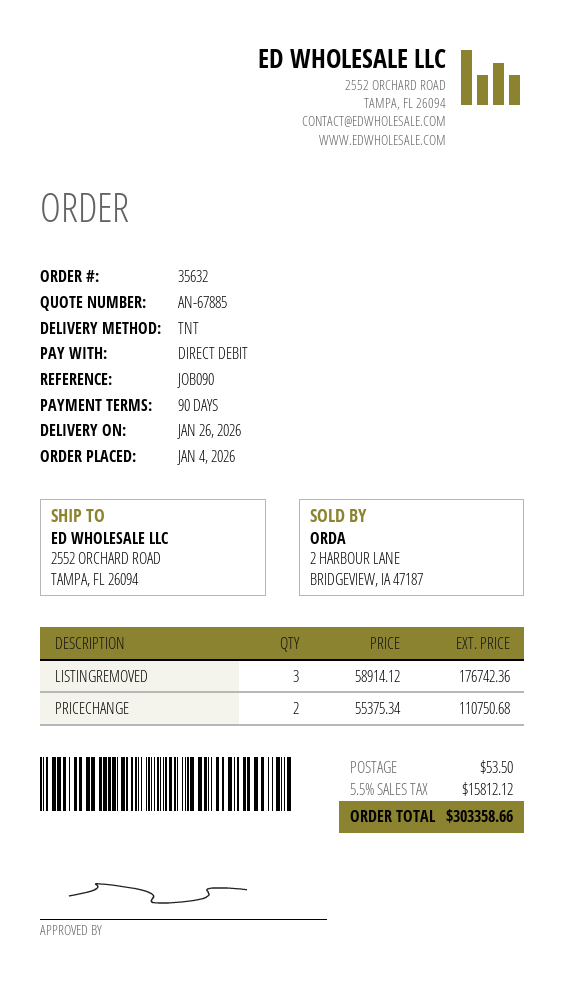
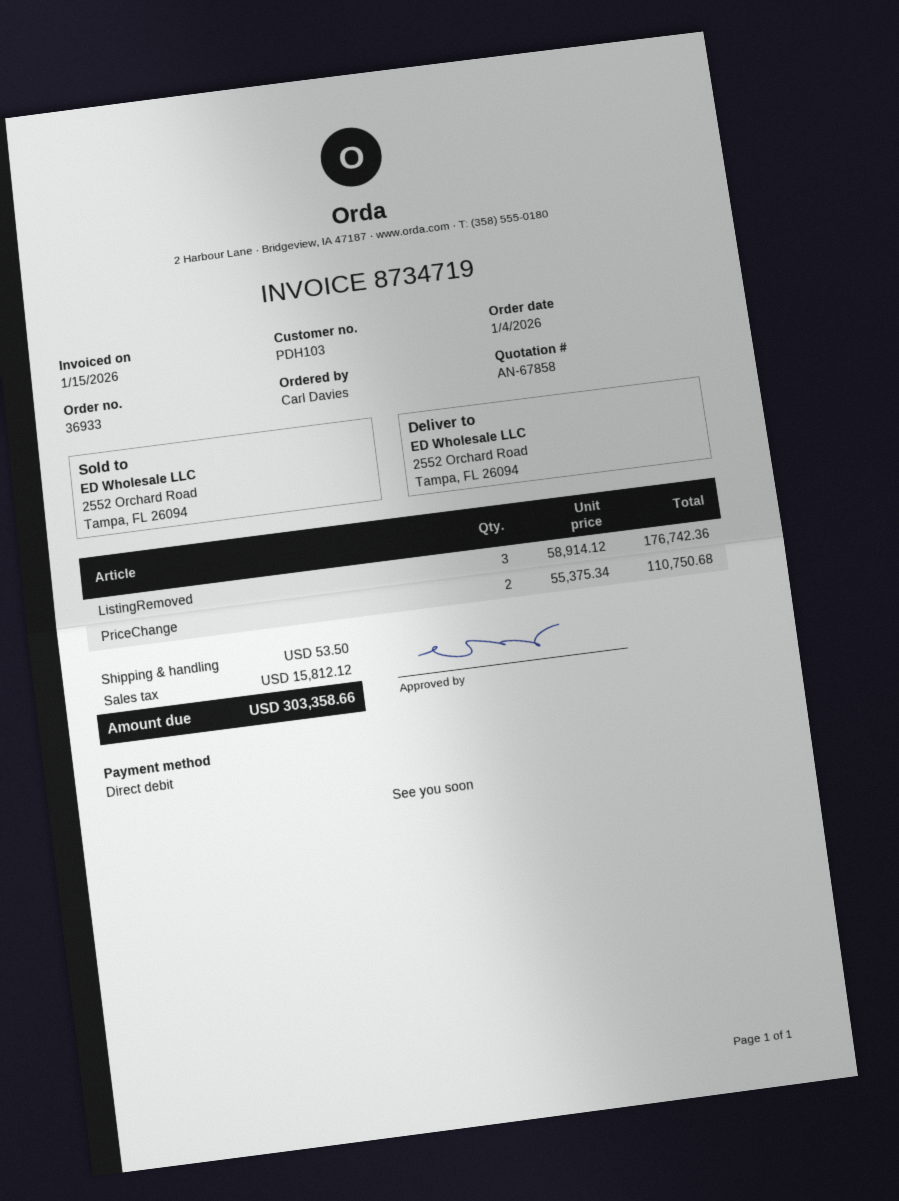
quote number: AN-67885 -> AN-67858
order number: 35632 -> 36933

